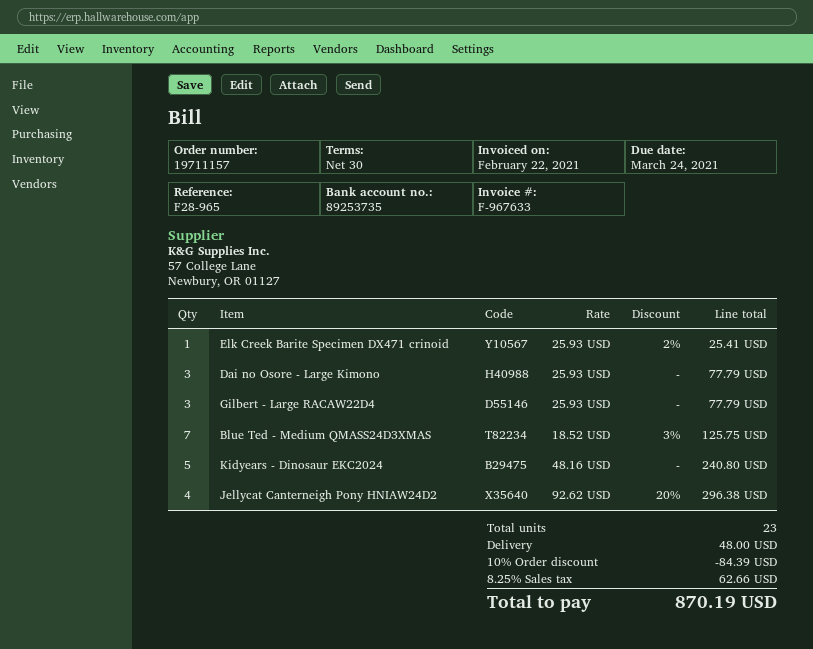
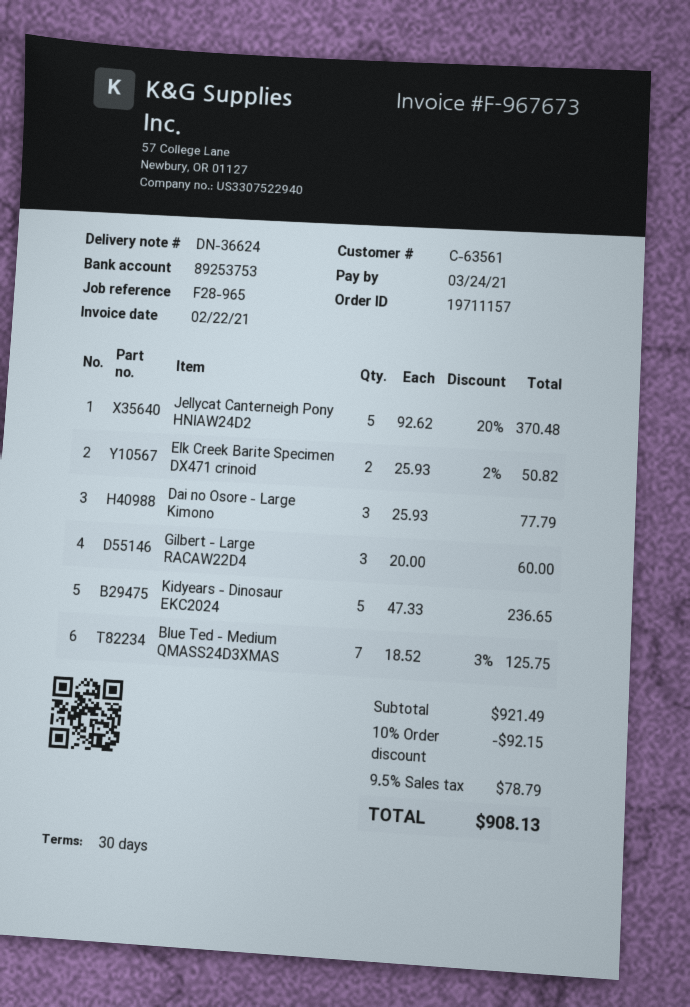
invoice number: F-967633 -> F-967673
bank account: 89253735 -> 89253753
Elk Creek Barite Specimen DX471 crinoid: 1 x 25.93 - 2% = 25.41 -> 2 x 25.93 - 2% = 50.82
Gilbert - Large RACAW22D4: 3 x 25.93 = 77.79 -> 3 x 20.00 = 60.00
Kidyears - Dinosaur EKC2024: 5 x 48.16 = 240.80 -> 5 x 47.33 = 236.65
Jellycat Canterneigh Pony HNIAW24D2: 4 x 92.62 - 20% = 296.38 -> 5 x 92.62 - 20% = 370.48
discount: 10% = 84.39 -> 10% = 92.15
shipping: 48.00 -> none
tax: 8.25% = 62.66 -> 9.5% = 78.79
total: 870.19 -> 908.13

